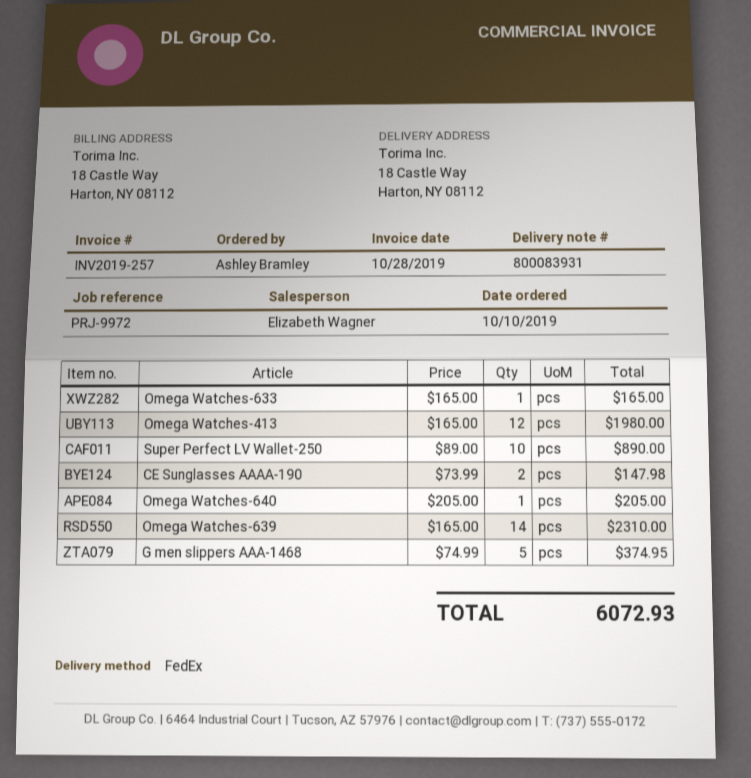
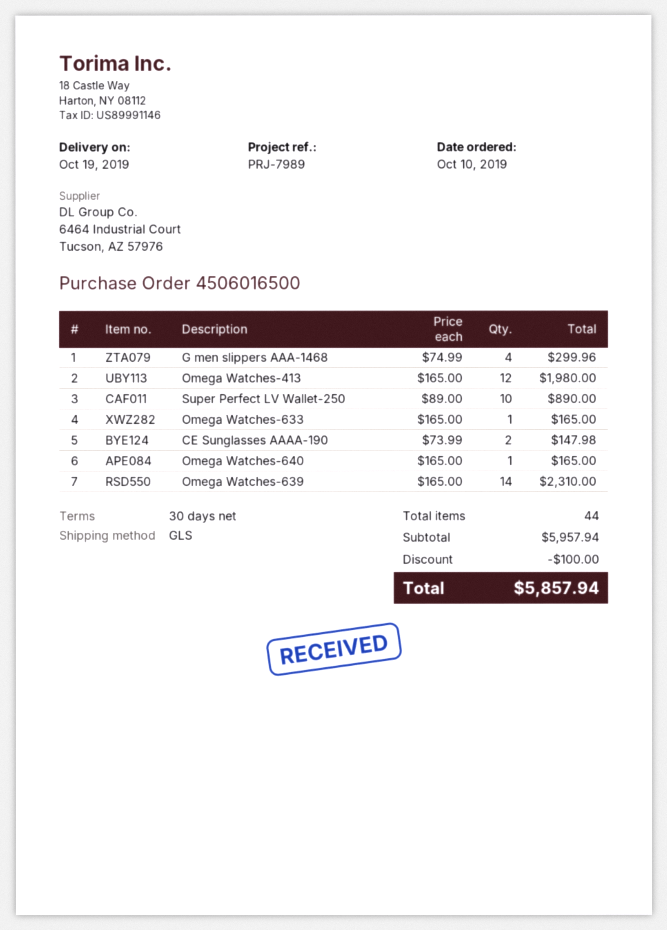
reference: PRJ-9972 -> PRJ-7989
shipping method: FedEx -> GLS
Omega Watches-640: 1 x 205.00 = 205.00 -> 1 x 165.00 = 165.00
G men slippers AAA-1468: 5 x 74.99 = 374.95 -> 4 x 74.99 = 299.96
discount: none -> 100.00
total: 6072.93 -> 5857.94

